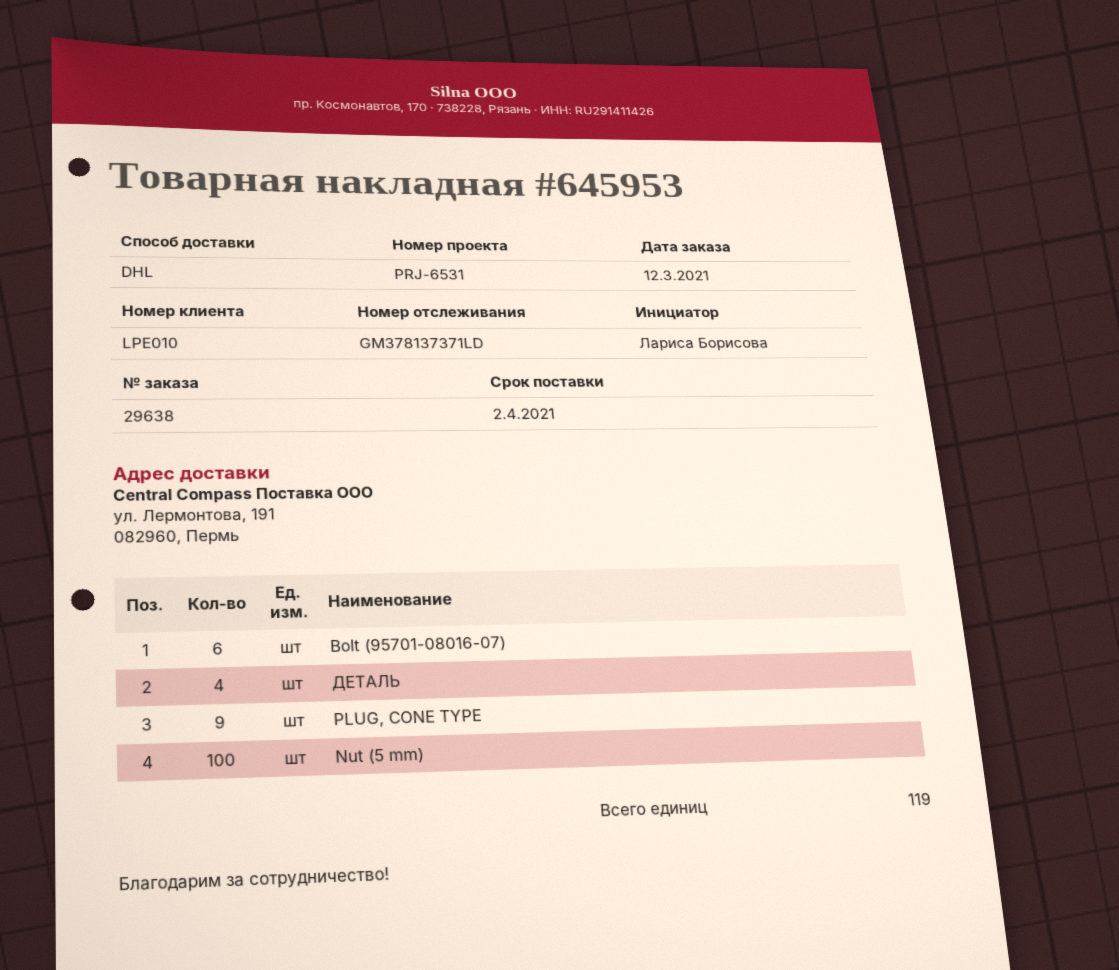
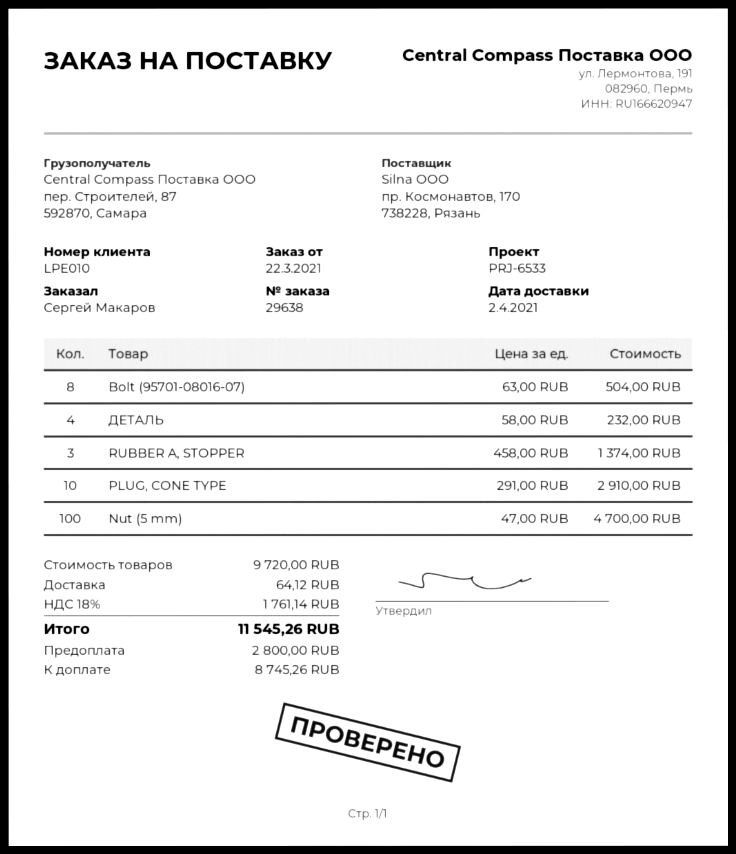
order date: 2021-03-12 -> 2021-03-22
reference: PRJ-6531 -> PRJ-6533
ordered by: Лариса Борисова -> Сергей Макаров
ship to: ул. Лермонтова, 191, 082960, Пермь -> пер. Строителей, 87, 592870, Самара
Bolt (95701-08016-07): 6 -> 8
PLUG, CONE TYPE: 9 -> 10
RUBBER A, STOPPER: none -> 3

